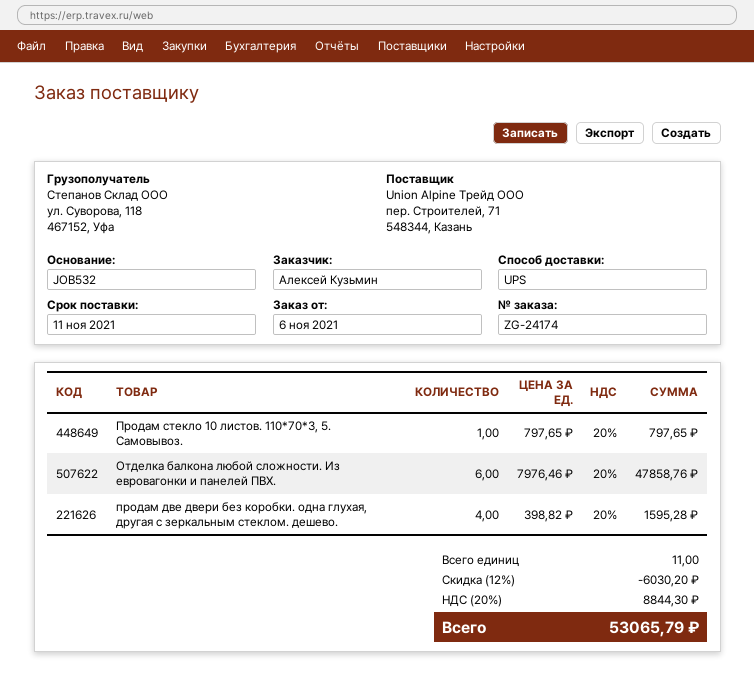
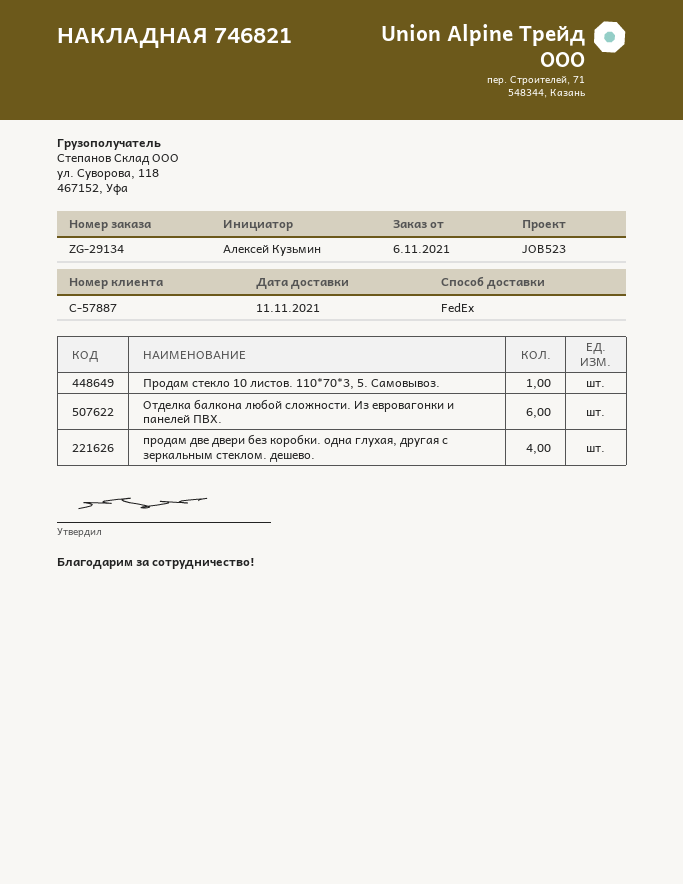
order number: ZG-24174 -> ZG-29134
reference: JOB532 -> JOB523
shipping method: UPS -> FedEx

